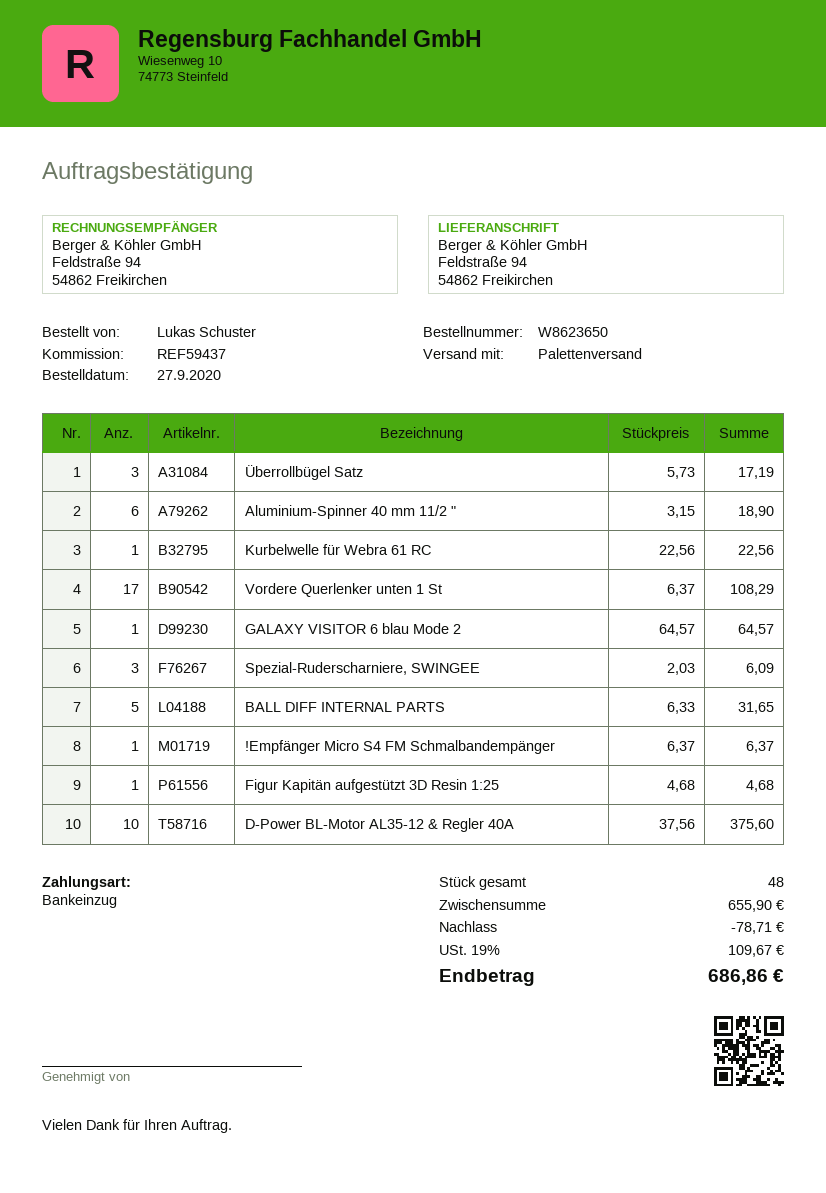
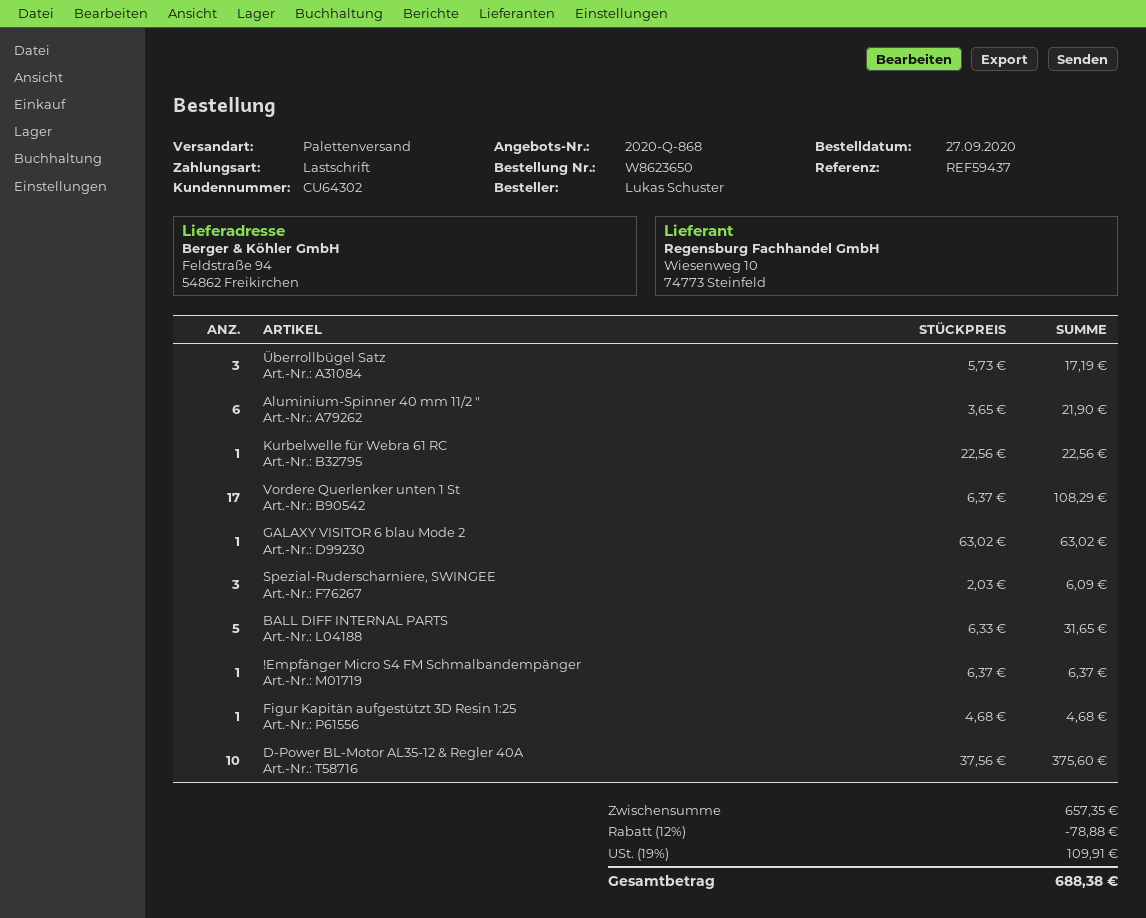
Aluminium-Spinner 40 mm 11/2 ": 6 x 3.15 = 18.90 -> 6 x 3.65 = 21.90
GALAXY VISITOR 6 blau Mode 2: 1 x 64.57 = 64.57 -> 1 x 63.02 = 63.02
subtotal: 655.90 -> 657.35
discount: 78.71 -> 78.88
tax: 19% = 109.67 -> 19% = 109.91
total: 686.86 -> 688.38

